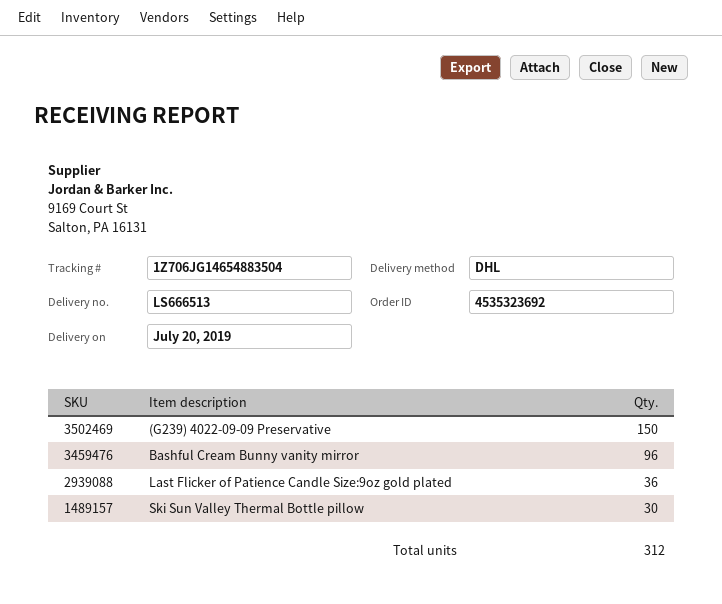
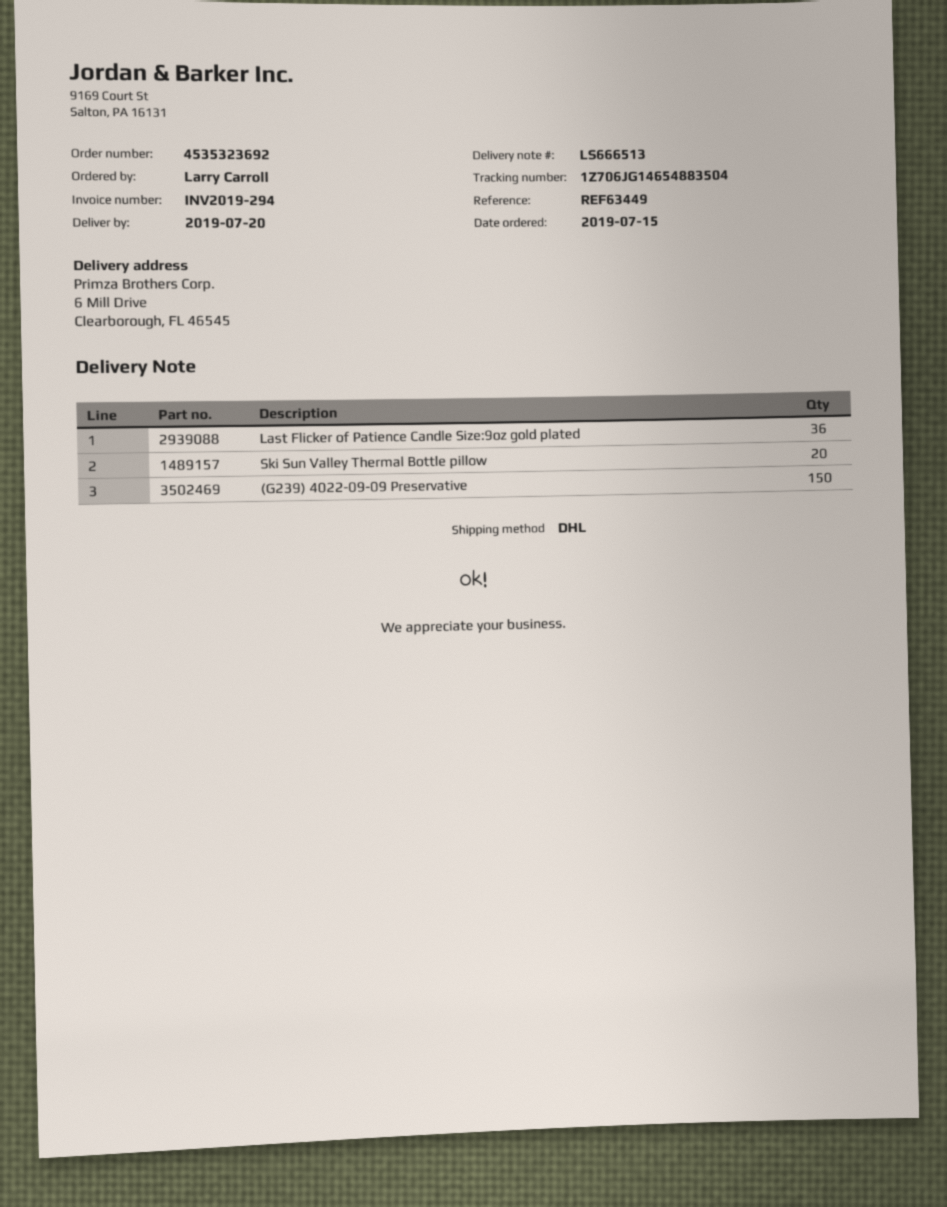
Bashful Cream Bunny vanity mirror: 96 -> none
Ski Sun Valley Thermal Bottle pillow: 30 -> 20

